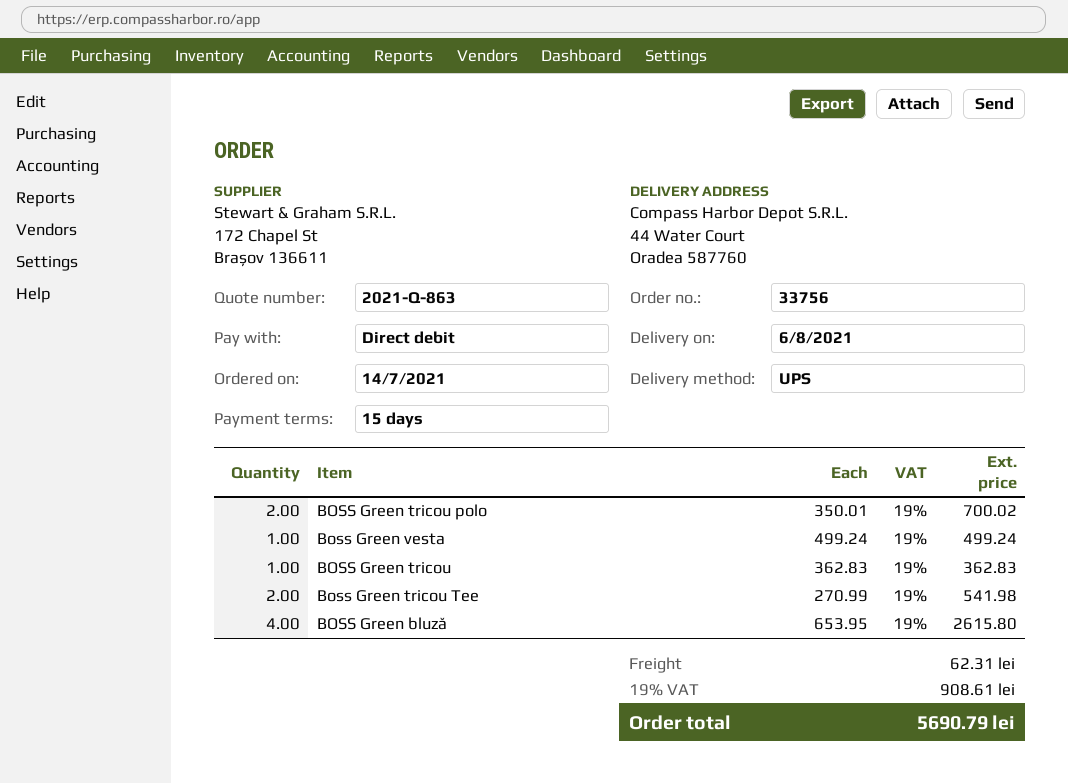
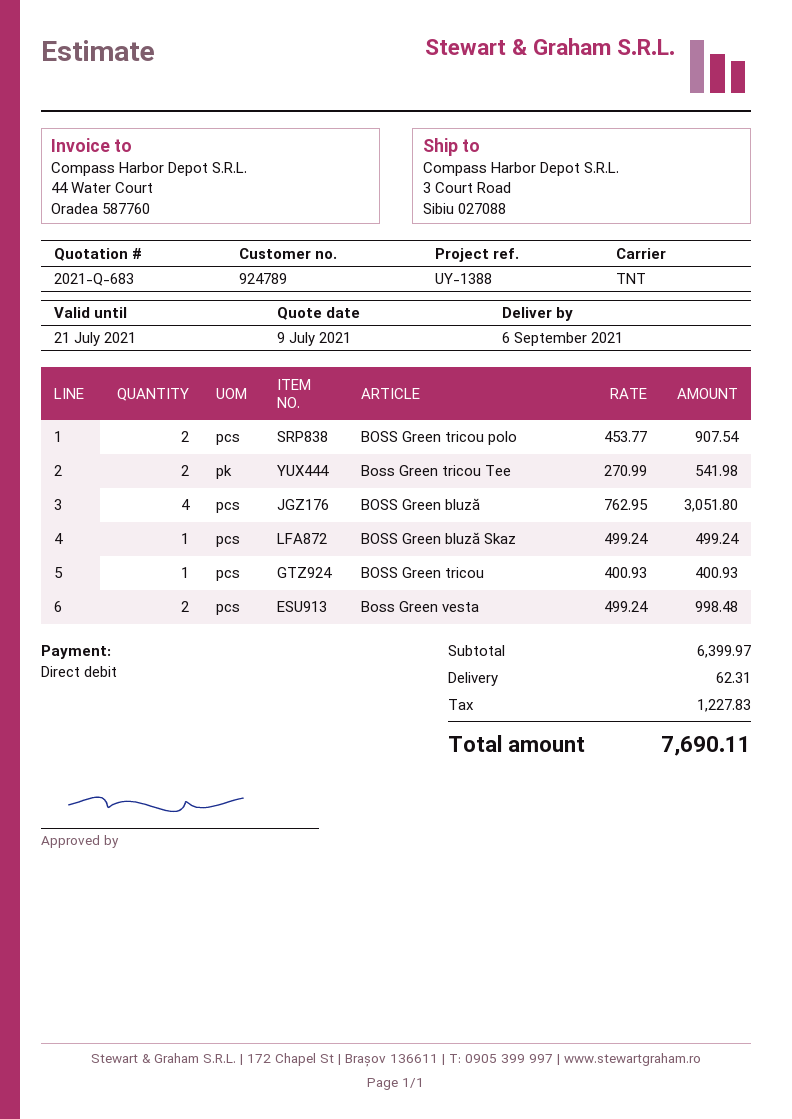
quote number: 2021-Q-863 -> 2021-Q-683
delivery date: 2021-08-06 -> 2021-09-06
shipping method: UPS -> TNT
ship to: 44 Water Court, Oradea 587760 -> 3 Court Road, Sibiu 027088
BOSS Green tricou polo: 2 x 350.01 = 700.02 -> 2 x 453.77 = 907.54
Boss Green vesta: 1 x 499.24 = 499.24 -> 2 x 499.24 = 998.48
BOSS Green tricou: 1 x 362.83 = 362.83 -> 1 x 400.93 = 400.93
BOSS Green bluză: 4 x 653.95 = 2615.80 -> 4 x 762.95 = 3051.80
BOSS Green bluză Skaz: none -> 1 x 499.24 = 499.24
tax: 908.61 -> 1227.83
total: 5690.79 -> 7690.11

